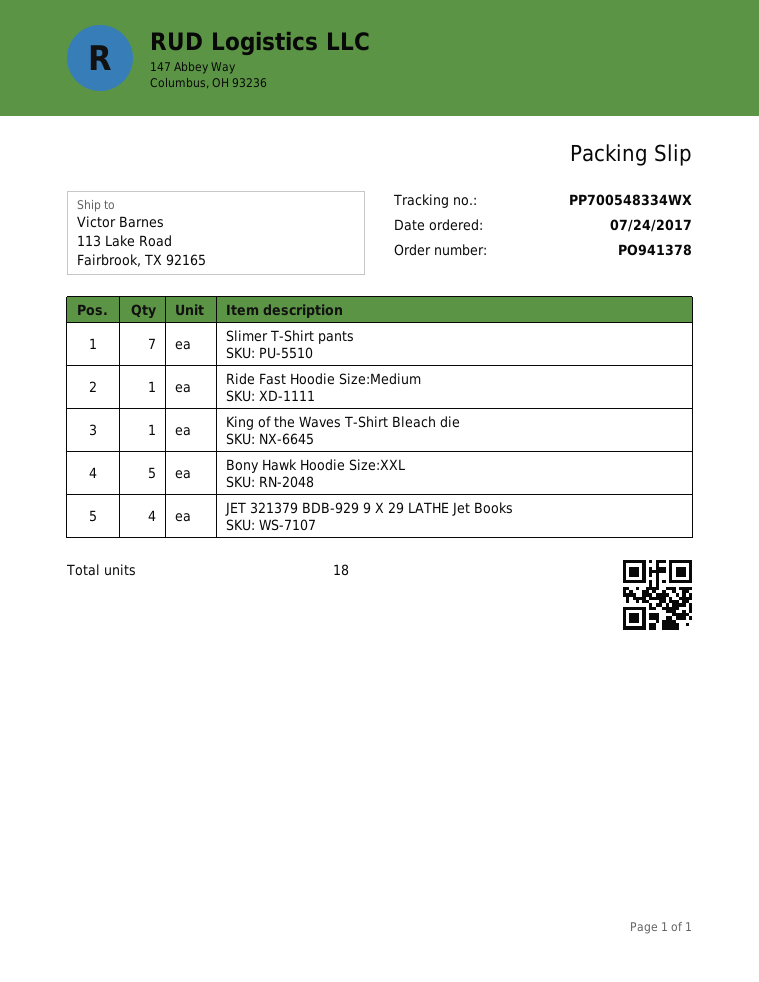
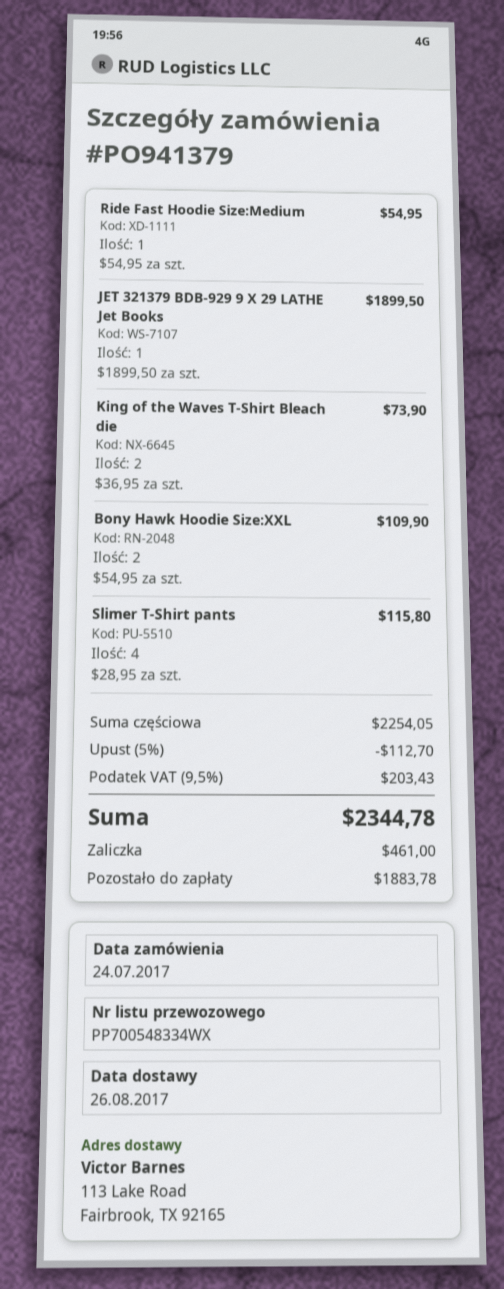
order number: PO941378 -> PO941379
Slimer T-Shirt pants: 7 -> 4
King of the Waves T-Shirt Bleach die: 1 -> 2
Bony Hawk Hoodie Size:XXL: 5 -> 2
JET 321379 BDB-929 9 X 29 LATHE Jet Books: 4 -> 1

